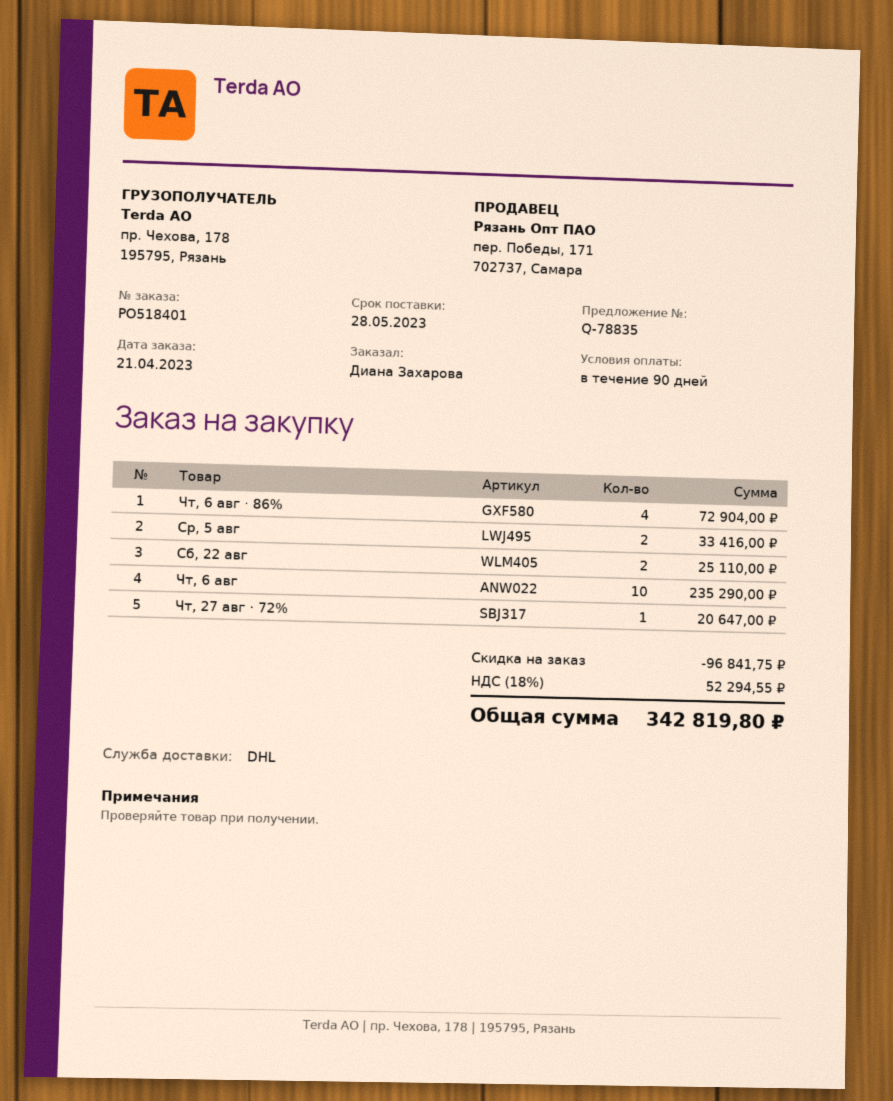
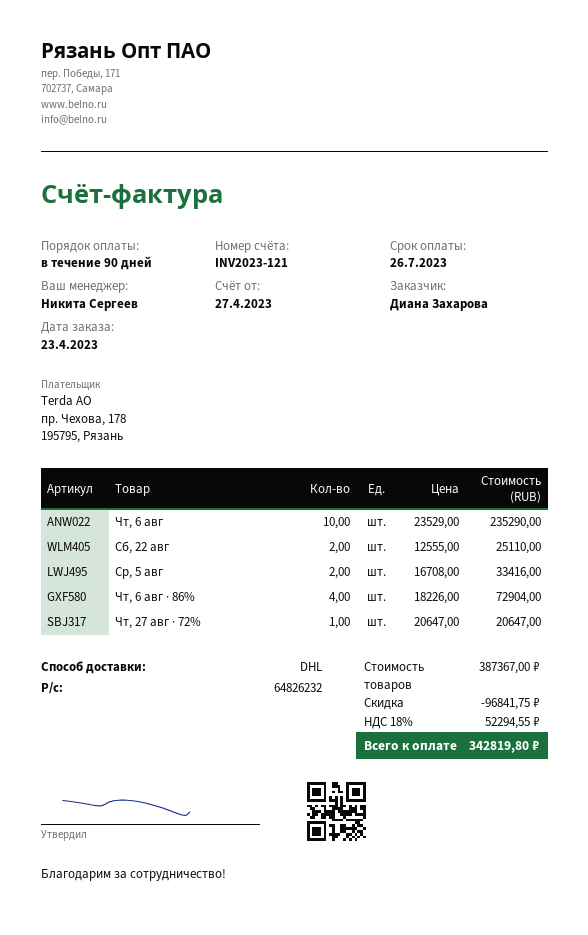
order date: 2023-04-21 -> 2023-04-23

